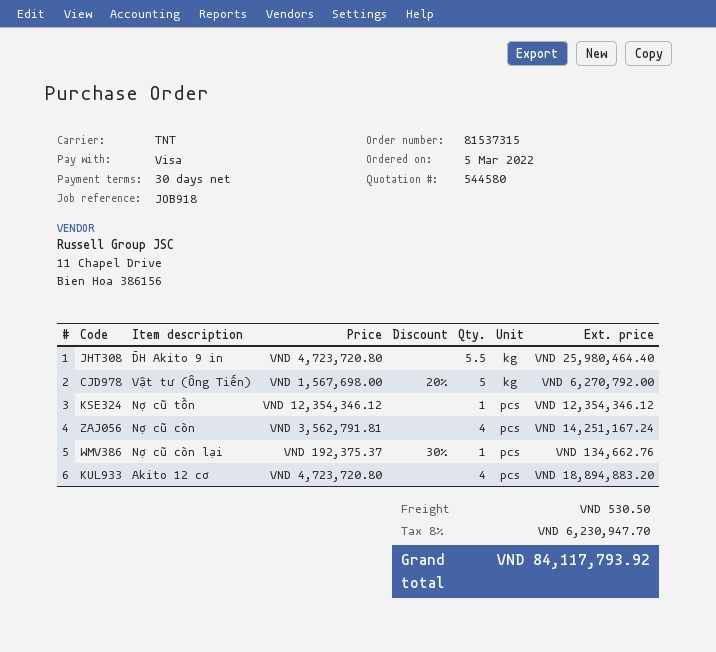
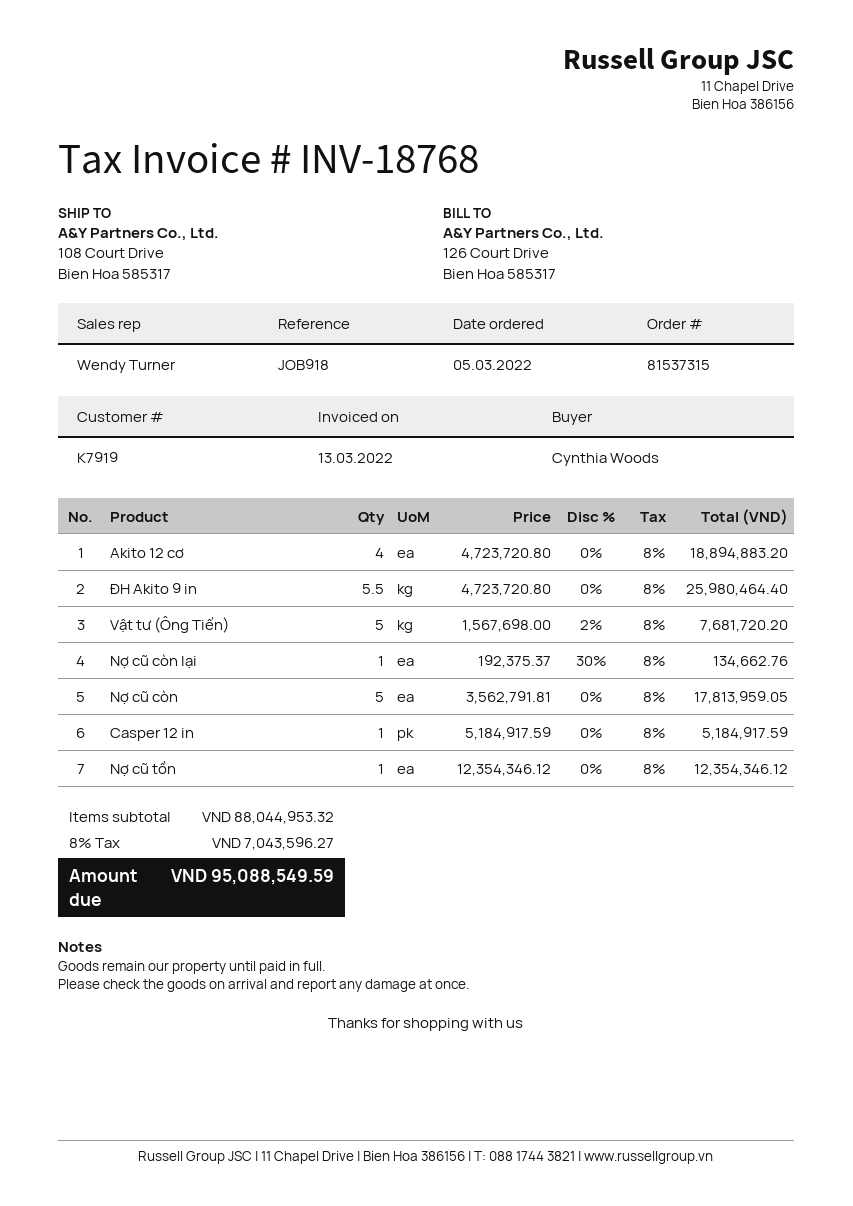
Vật tư (Ông Tiến): 5 x 1567698.00 - 20% = 6270792.00 -> 5 x 1567698.00 - 2% = 7681720.20
Nợ cũ còn: 4 x 3562791.81 = 14251167.24 -> 5 x 3562791.81 = 17813959.05
Casper 12 in: none -> 1 x 5184917.59 = 5184917.59
shipping: 530.50 -> none
tax: 8% = 6230947.70 -> 8% = 7043596.27
total: 84117793.92 -> 95088549.59

